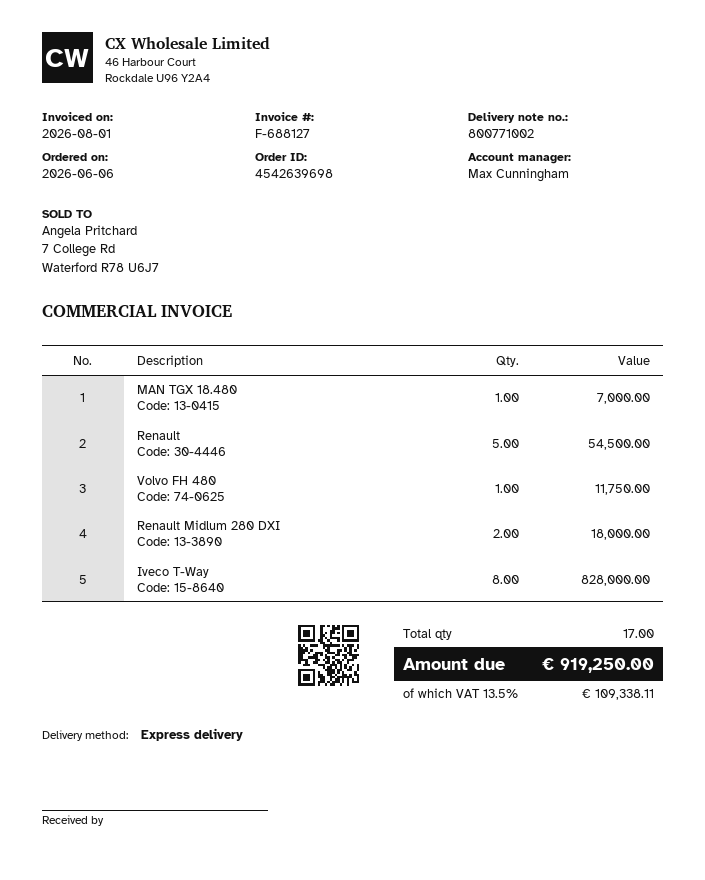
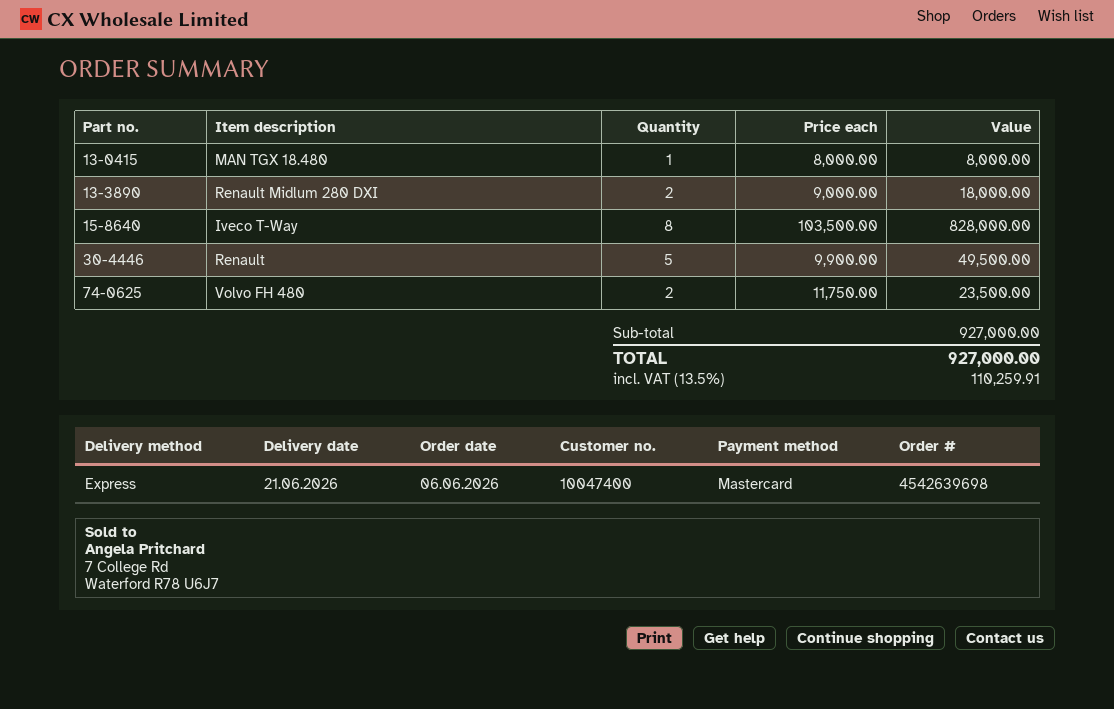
MAN TGX 18.480: 1 for 7000.00 -> 1 for 8000.00
Renault: 5 for 54500.00 -> 5 for 49500.00
Volvo FH 480: 1 for 11750.00 -> 2 for 23500.00
tax: 13.5% = 109338.11 -> 13.5% = 110259.91
total: 919250.00 -> 927000.00

